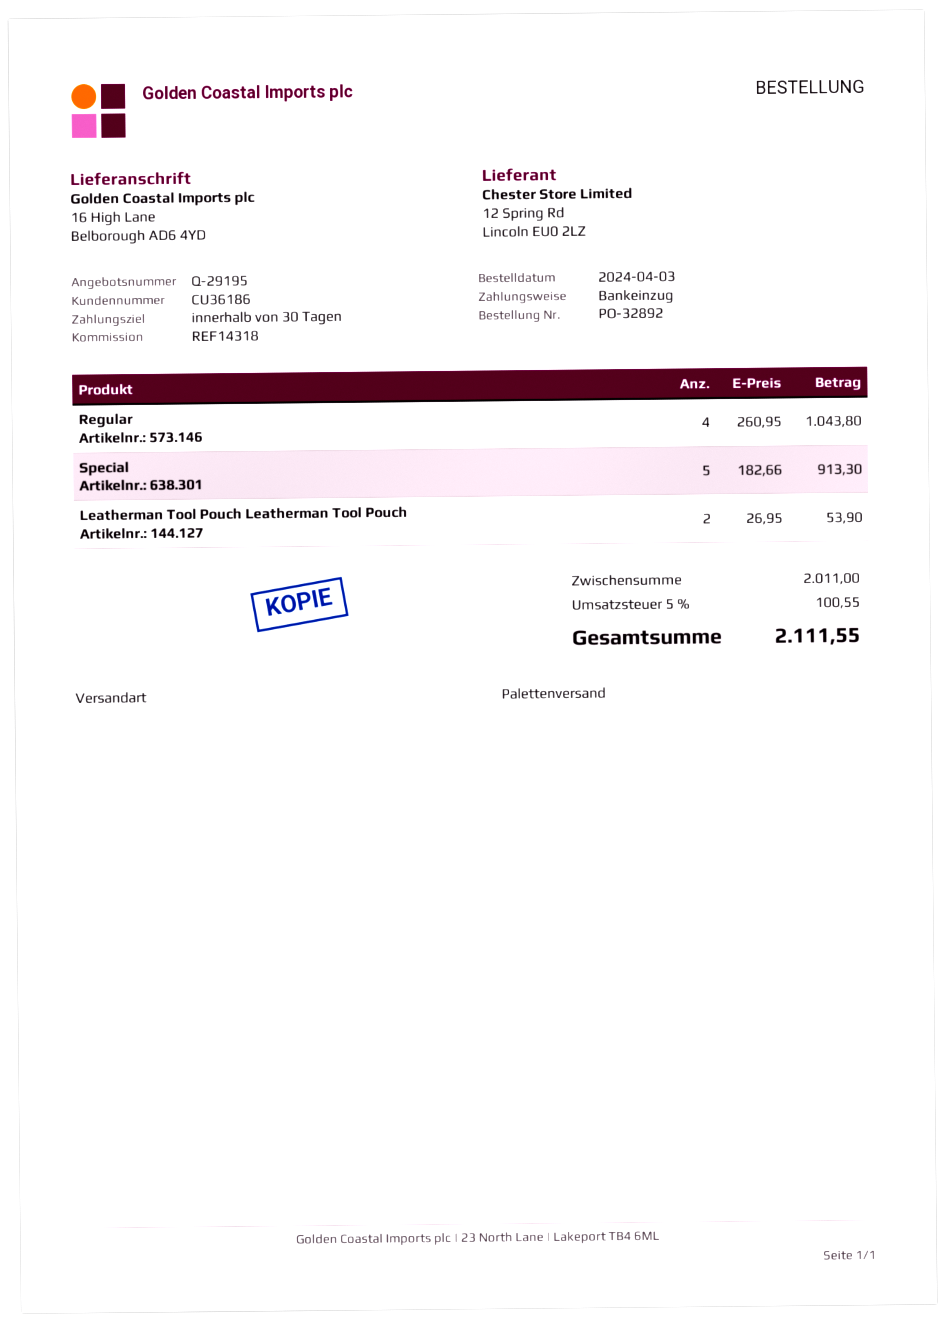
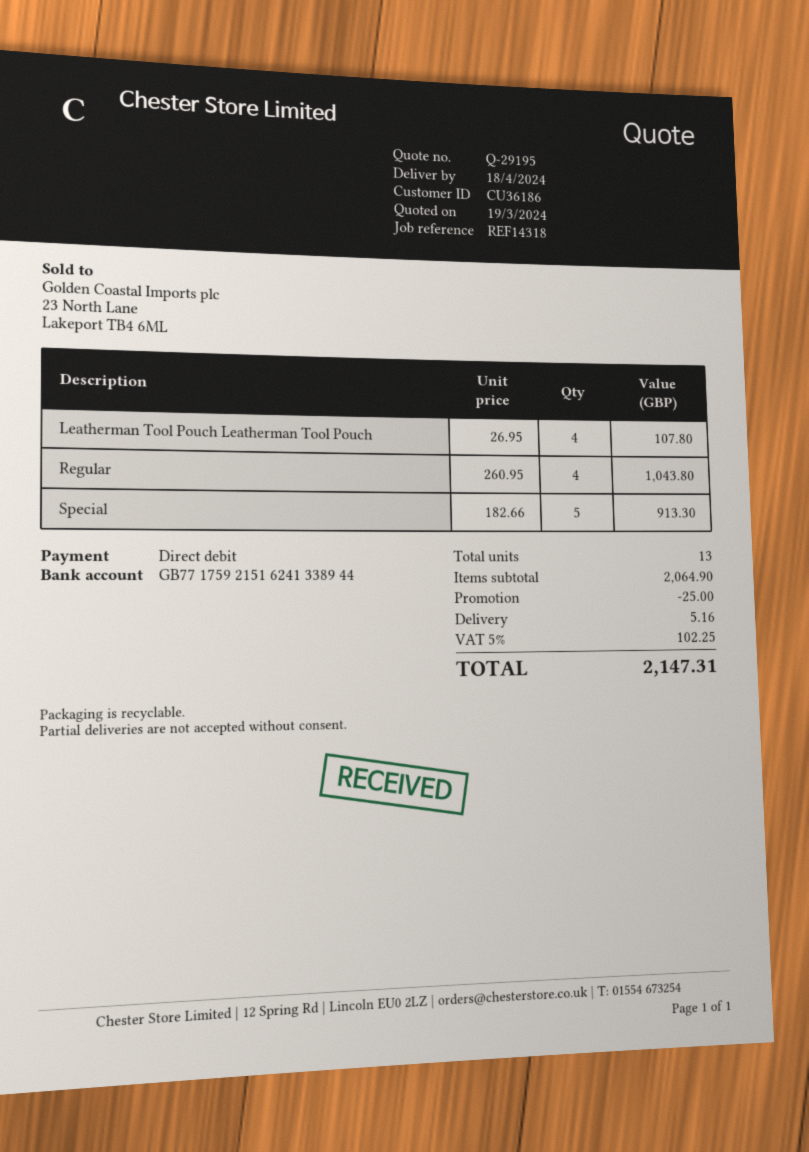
Leatherman Tool Pouch Leatherman Tool Pouch: 2 x 26.95 = 53.90 -> 4 x 26.95 = 107.80
subtotal: 2011.00 -> 2064.90
discount: none -> 25.00
shipping: none -> 5.16
tax: 5% = 100.55 -> 5% = 102.25
total: 2111.55 -> 2147.31

